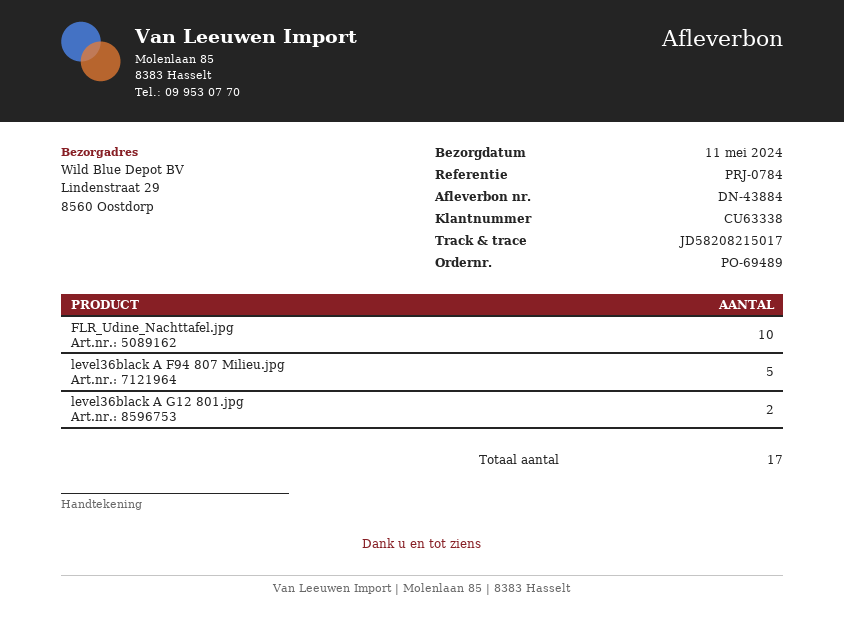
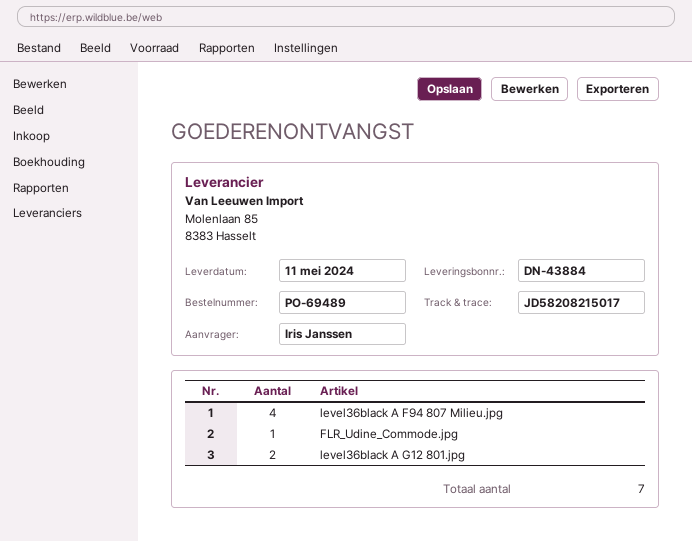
FLR_Udine_Nachttafel.jpg: 10 -> none
level36black A F94 807 Milieu.jpg: 5 -> 4
FLR_Udine_Commode.jpg: none -> 1
total quantity: 17 -> 7

